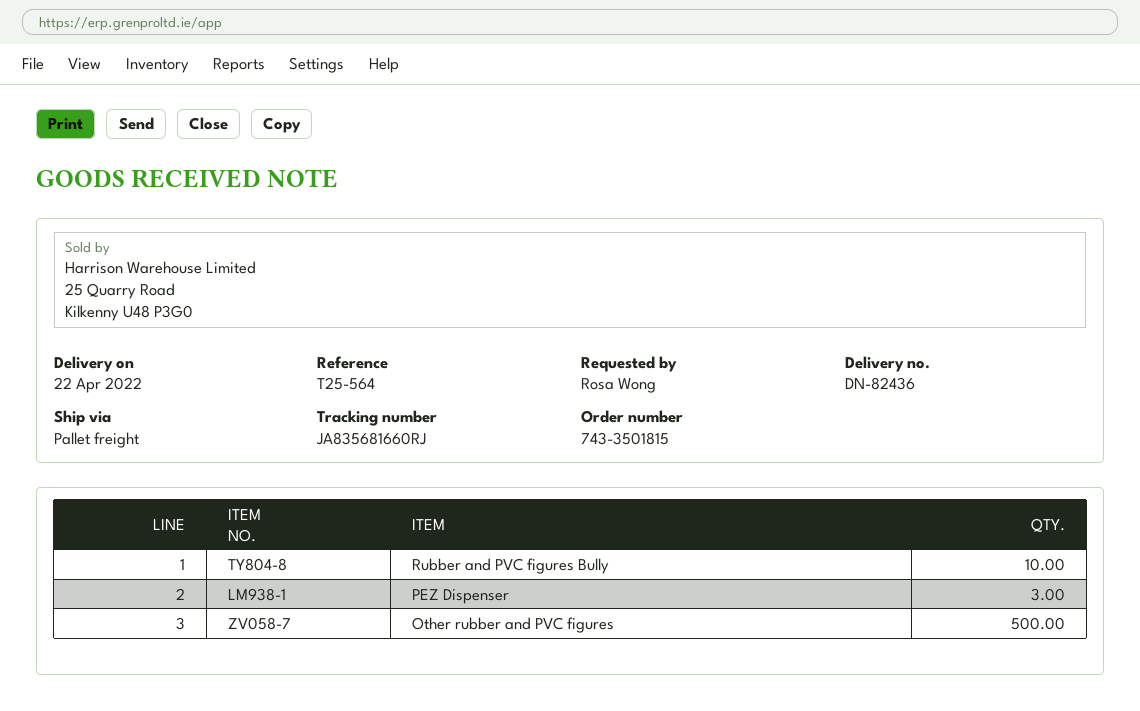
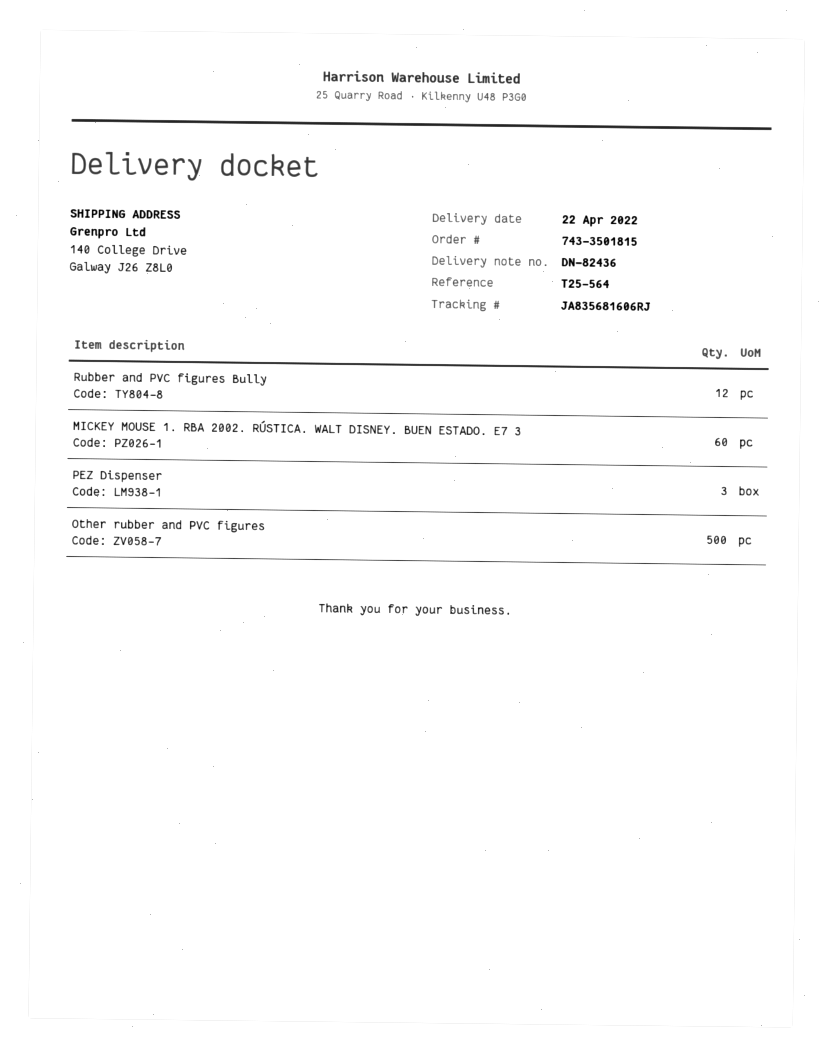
tracking number: JA835681660RJ -> JA835681606RJ
Rubber and PVC figures Bully: 10 -> 12
MICKEY MOUSE 1. RBA 2002. RÚSTICA. WALT DISNEY. BUEN ESTADO. E7 3: none -> 60

